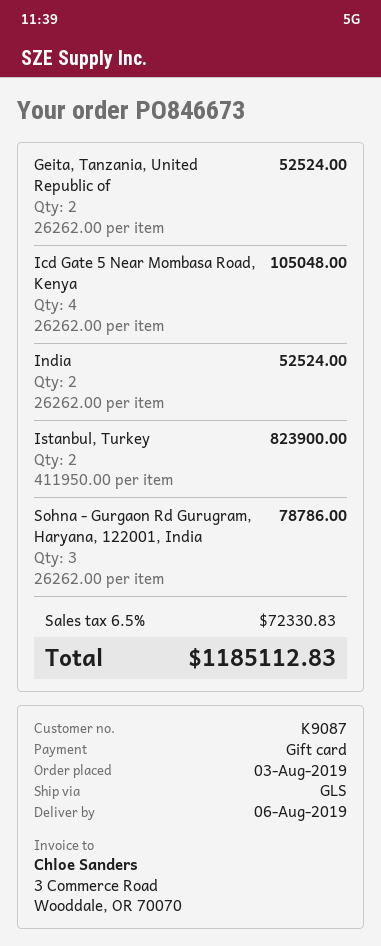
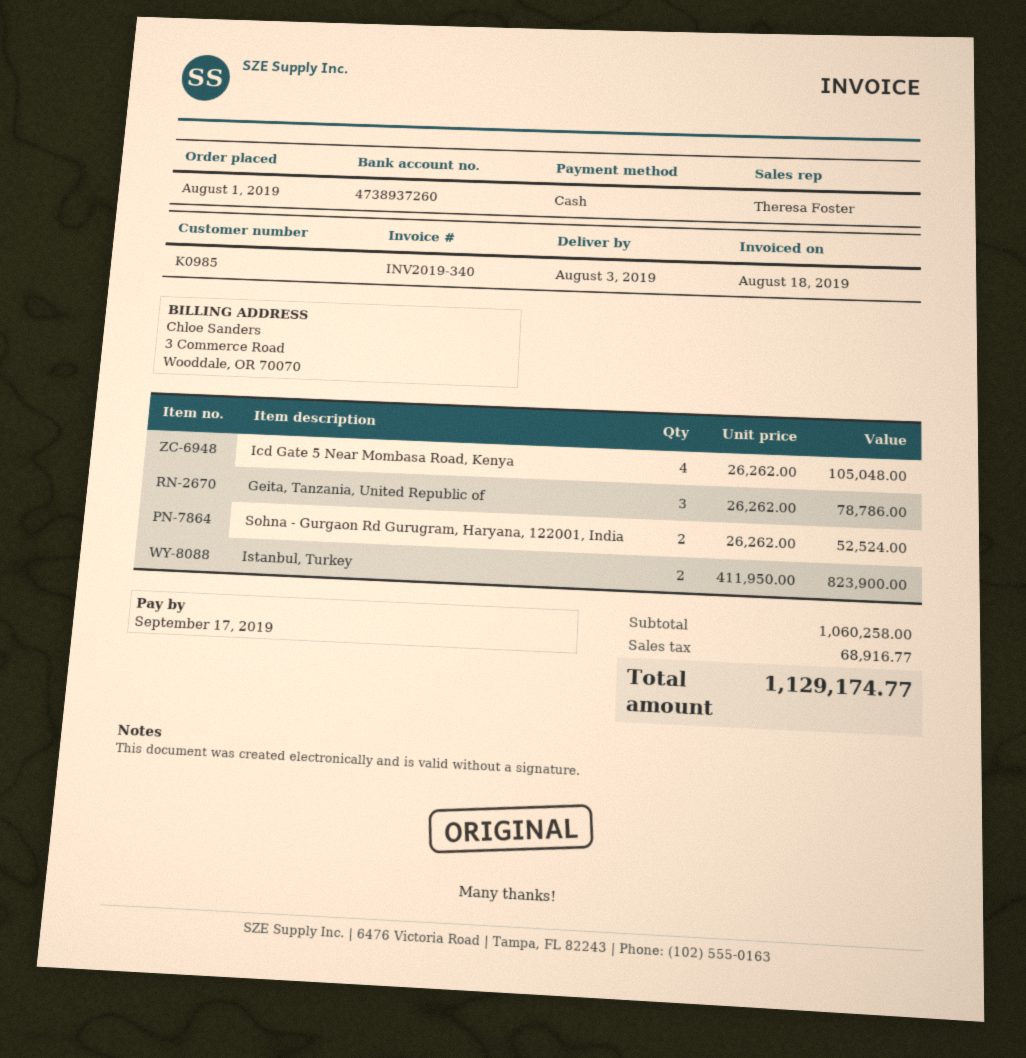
order date: 2019-08-03 -> 2019-08-01
delivery date: 2019-08-06 -> 2019-08-03
customer number: K9087 -> K0985
payment method: gift card -> cash
Geita, Tanzania, United Republic of: 2 x 26262.00 = 52524.00 -> 3 x 26262.00 = 78786.00
India: 2 x 26262.00 = 52524.00 -> none
Sohna - Gurgaon Rd Gurugram, Haryana, 122001, India: 3 x 26262.00 = 78786.00 -> 2 x 26262.00 = 52524.00
tax: 72330.83 -> 68916.77
total: 1185112.83 -> 1129174.77

